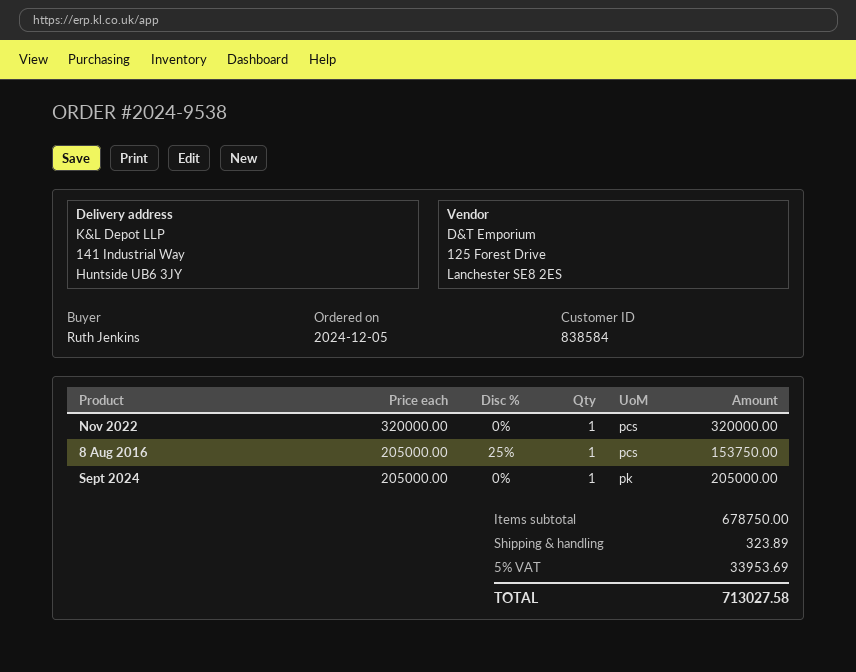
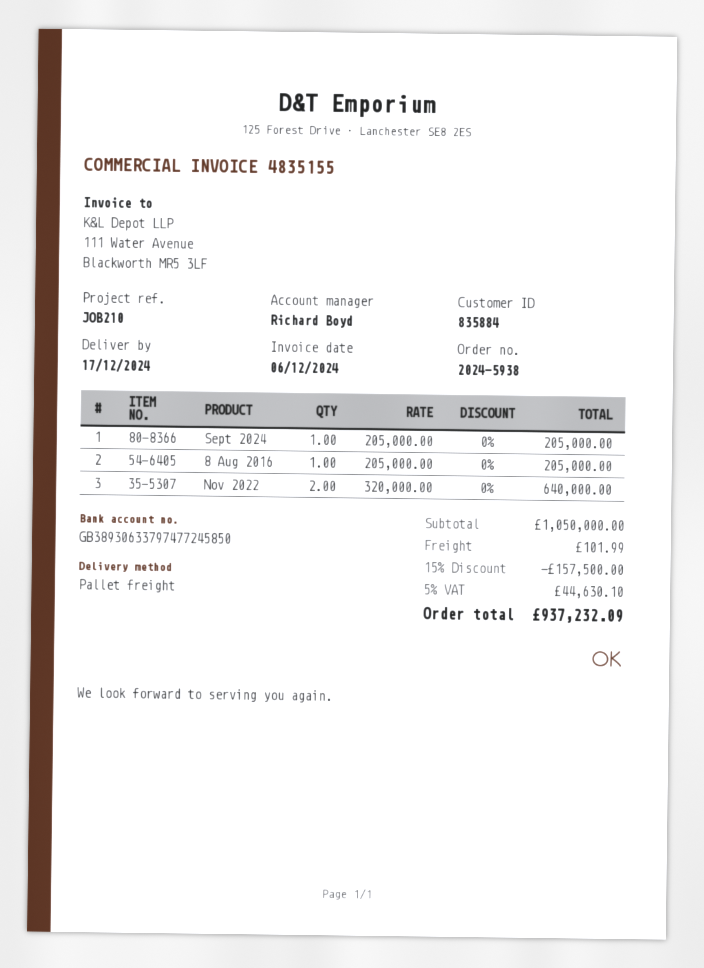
order number: 2024-9538 -> 2024-5938
customer number: 838584 -> 835884
Nov 2022: 1 x 320000.00 = 320000.00 -> 2 x 320000.00 = 640000.00
8 Aug 2016: 1 x 205000.00 - 25% = 153750.00 -> 1 x 205000.00 = 205000.00
subtotal: 678750.00 -> 1050000.00
discount: none -> 15% = 157500.00
shipping: 323.89 -> 101.99
tax: 5% = 33953.69 -> 5% = 44630.10
total: 713027.58 -> 937232.09

